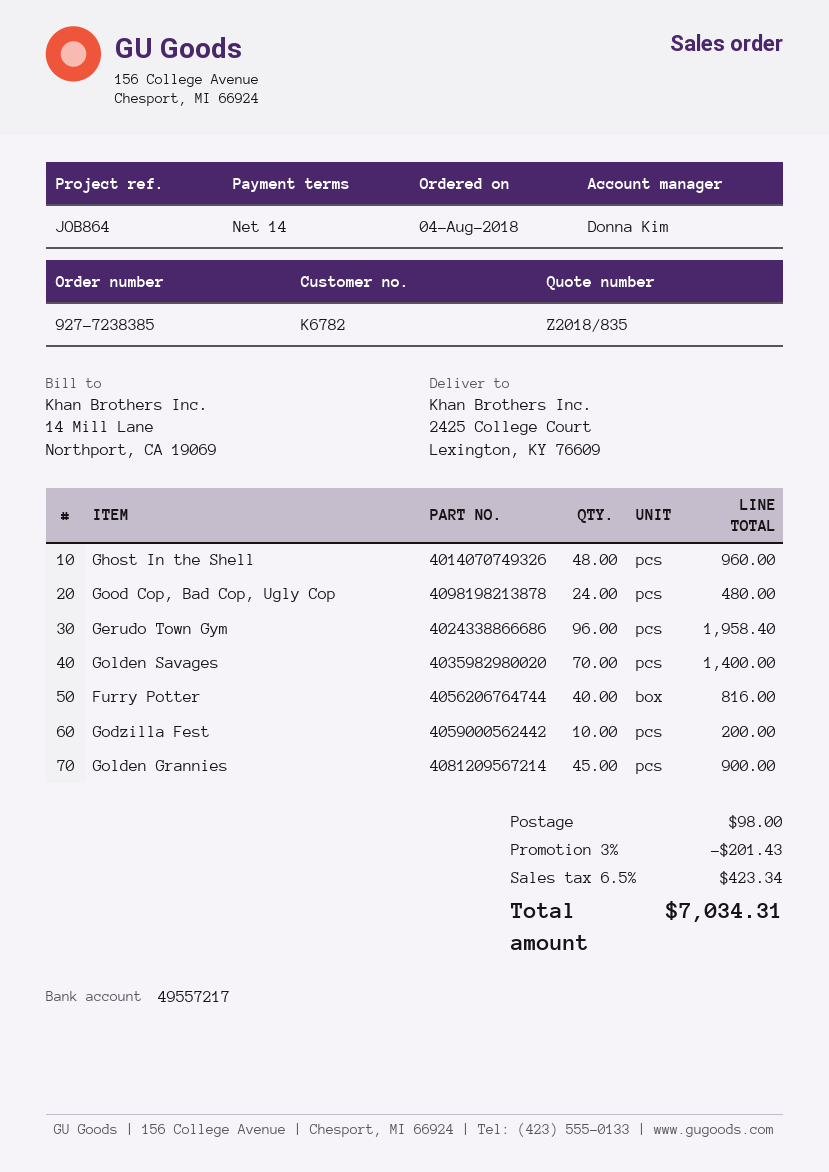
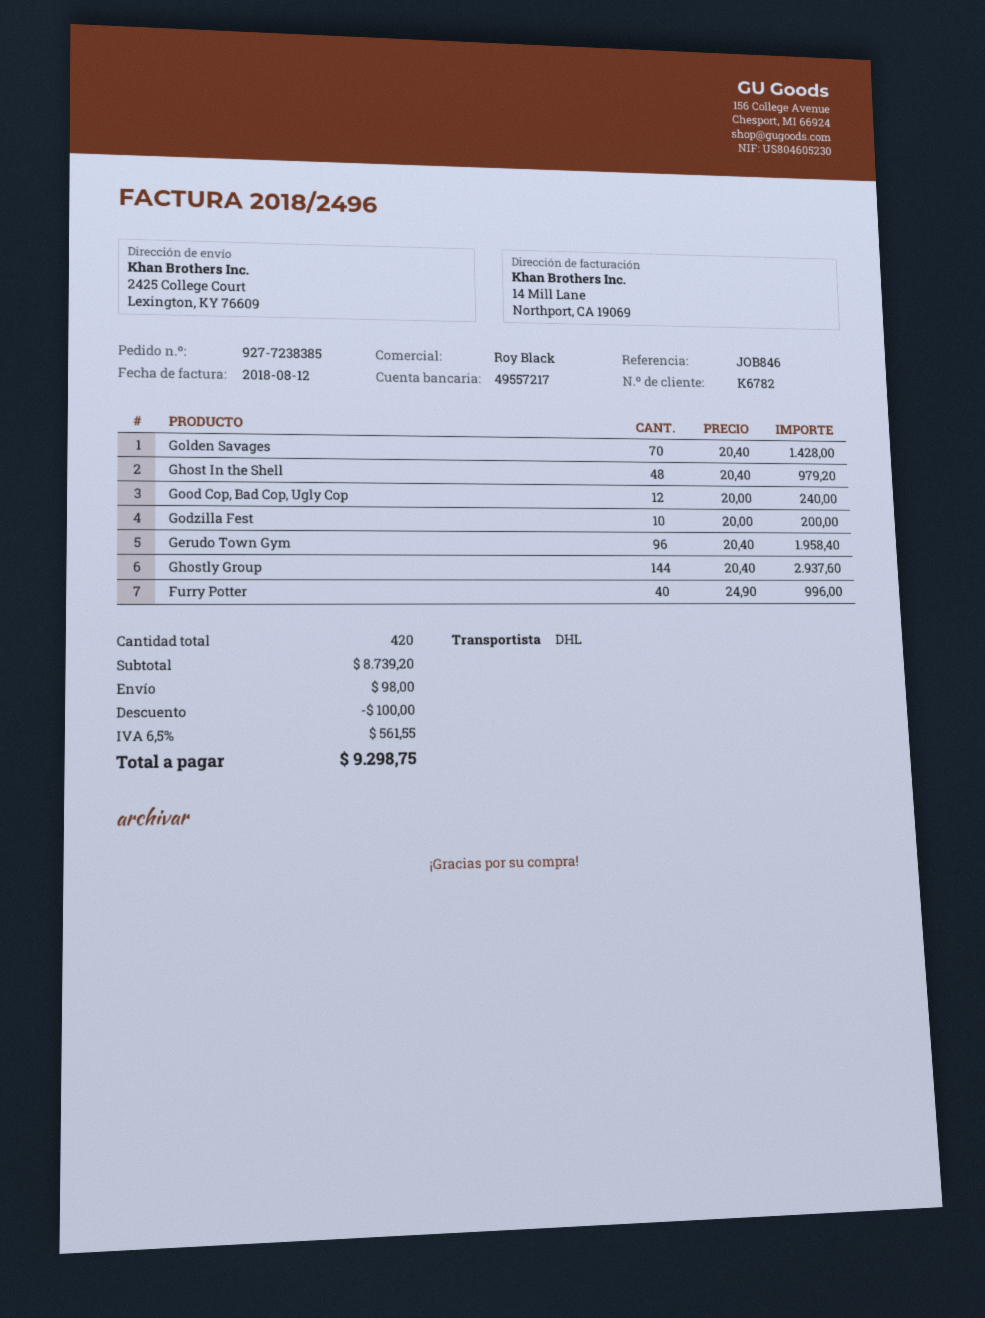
reference: JOB864 -> JOB846
sales rep: Donna Kim -> Roy Black
Ghost In the Shell: 48 for 960.00 -> 48 for 979.20
Good Cop, Bad Cop, Ugly Cop: 24 for 480.00 -> 12 for 240.00
Golden Savages: 70 for 1400.00 -> 70 for 1428.00
Furry Potter: 40 for 816.00 -> 40 for 996.00
Golden Grannies: 45 for 900.00 -> none
Ghostly Group: none -> 144 for 2937.60
discount: 201.43 -> 100.00
tax: 6.5% = 423.34 -> 6.5% = 561.55
total: 7034.31 -> 9298.75

